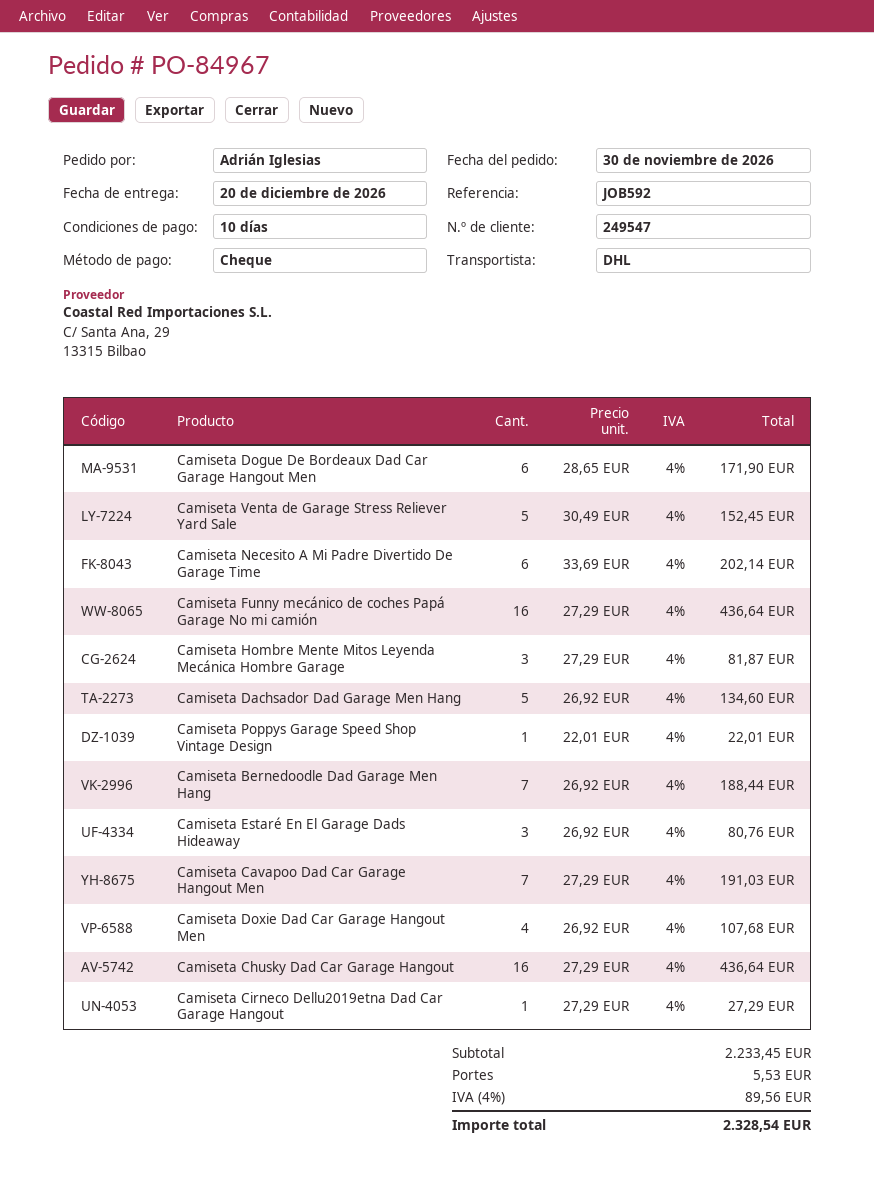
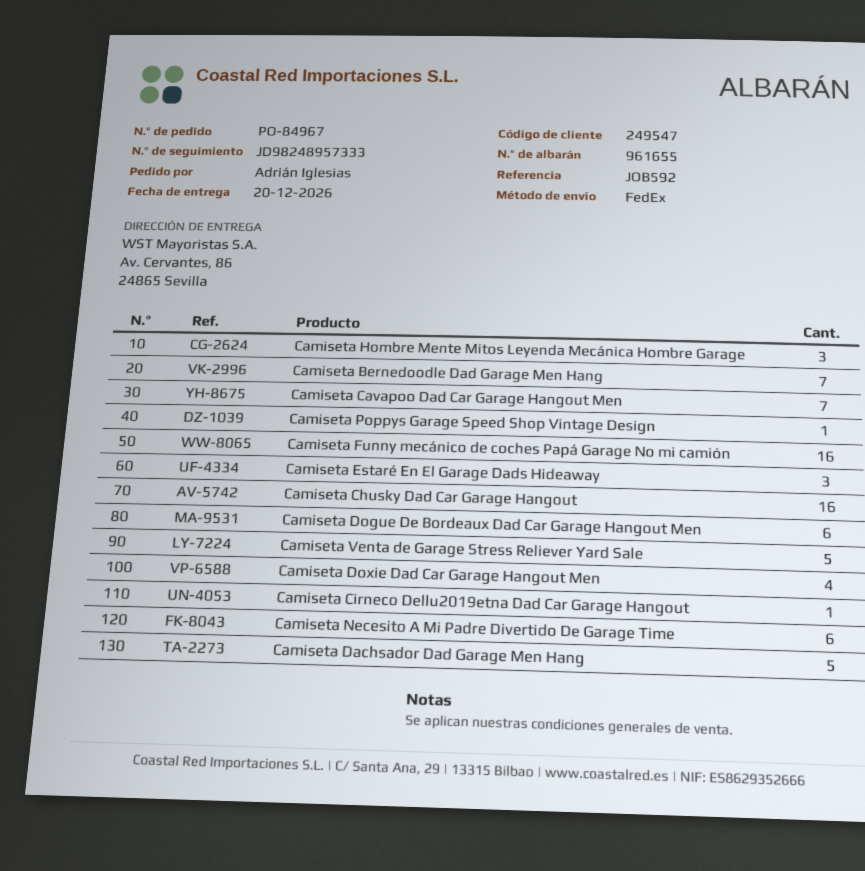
shipping method: DHL -> FedEx

